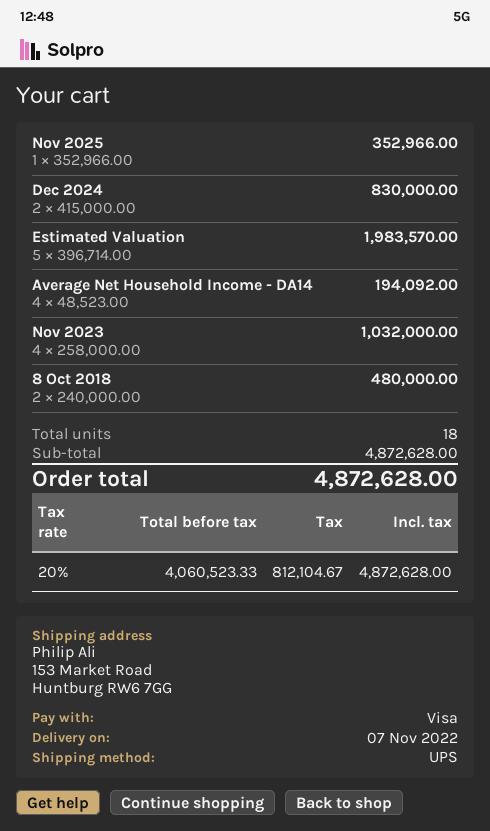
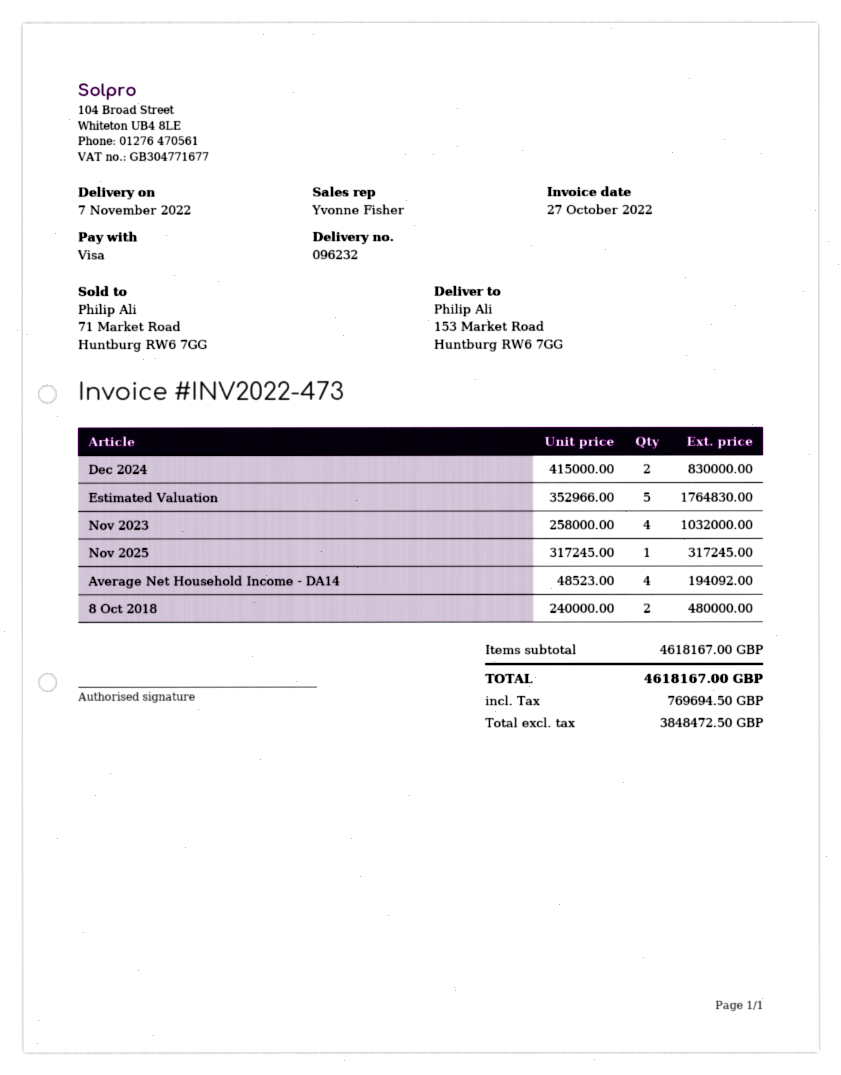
Nov 2025: 1 x 352966.00 = 352966.00 -> 1 x 317245.00 = 317245.00
Estimated Valuation: 5 x 396714.00 = 1983570.00 -> 5 x 352966.00 = 1764830.00
subtotal: 4872628.00 -> 4618167.00
net: 4060523.33 -> 3848472.50
tax: 812104.67 -> 769694.50
total: 4872628.00 -> 4618167.00

